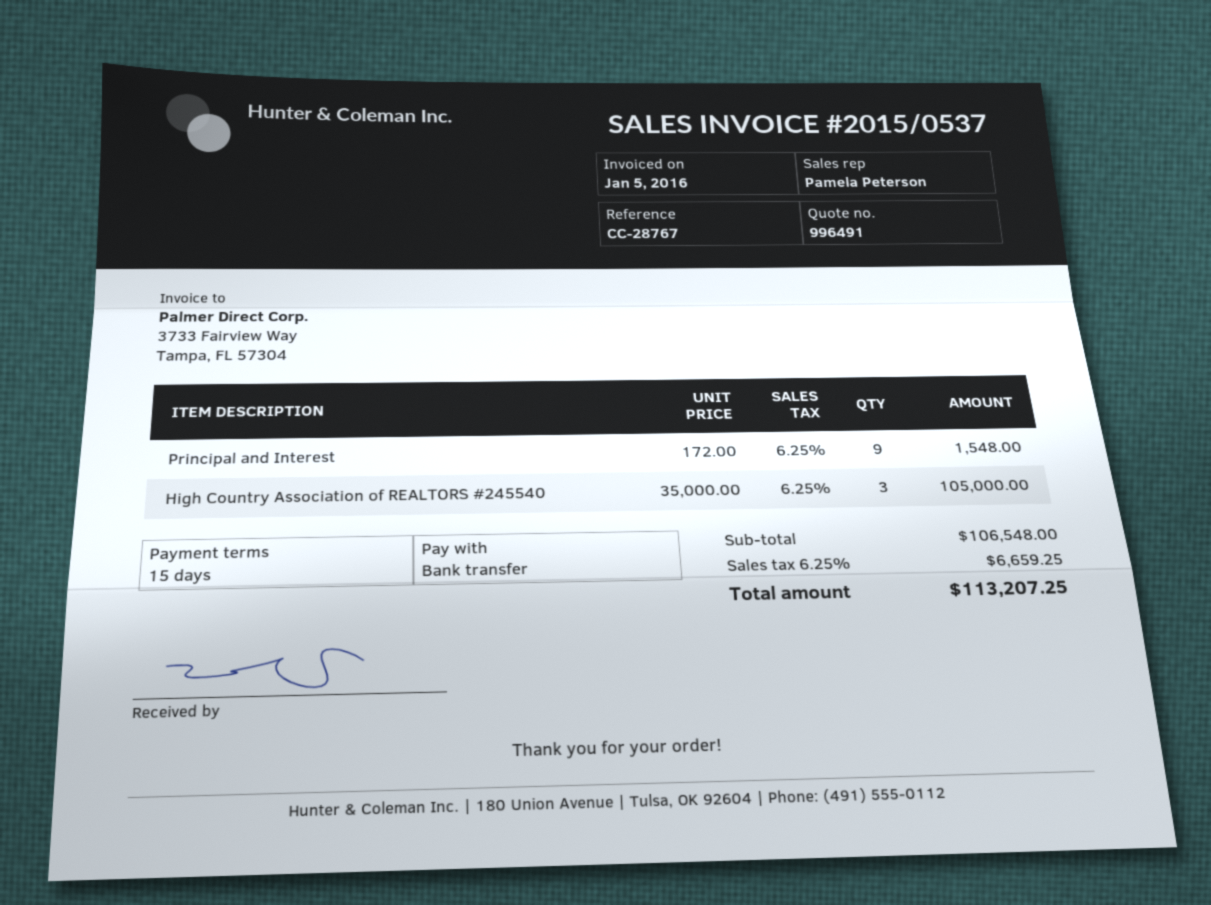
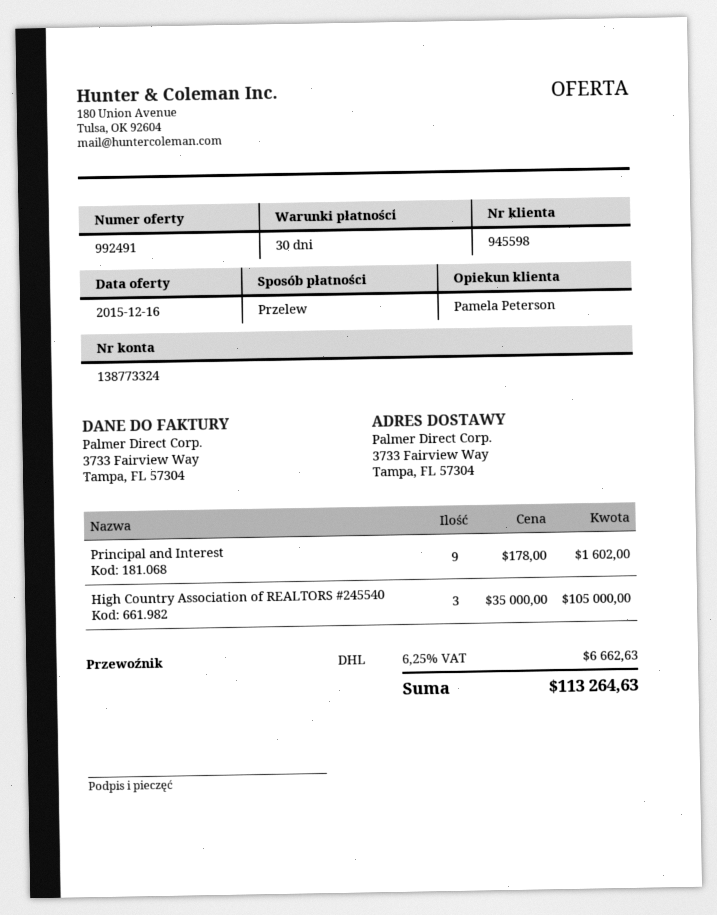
quote number: 996491 -> 992491
payment terms: 15 days -> 30 days
Principal and Interest: 9 x 172.00 = 1548.00 -> 9 x 178.00 = 1602.00
tax: 6.25% = 6659.25 -> 6.25% = 6662.63
total: 113207.25 -> 113264.63

